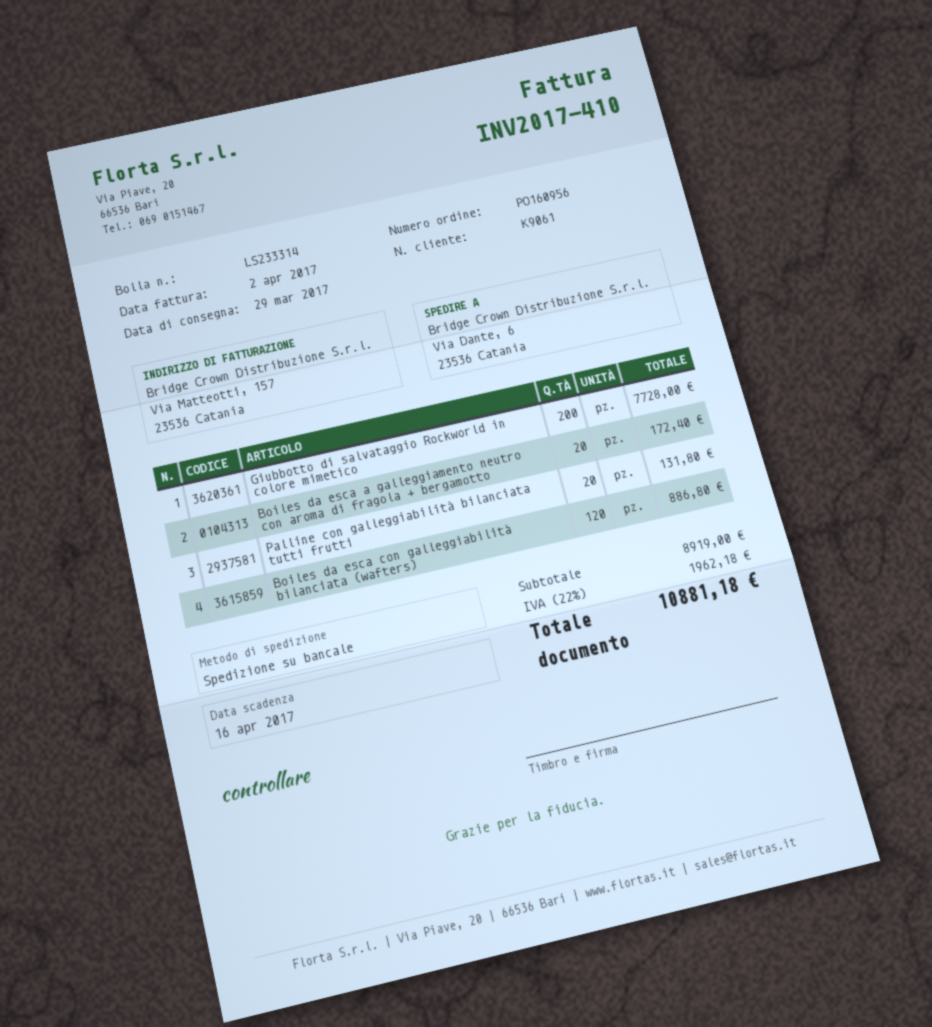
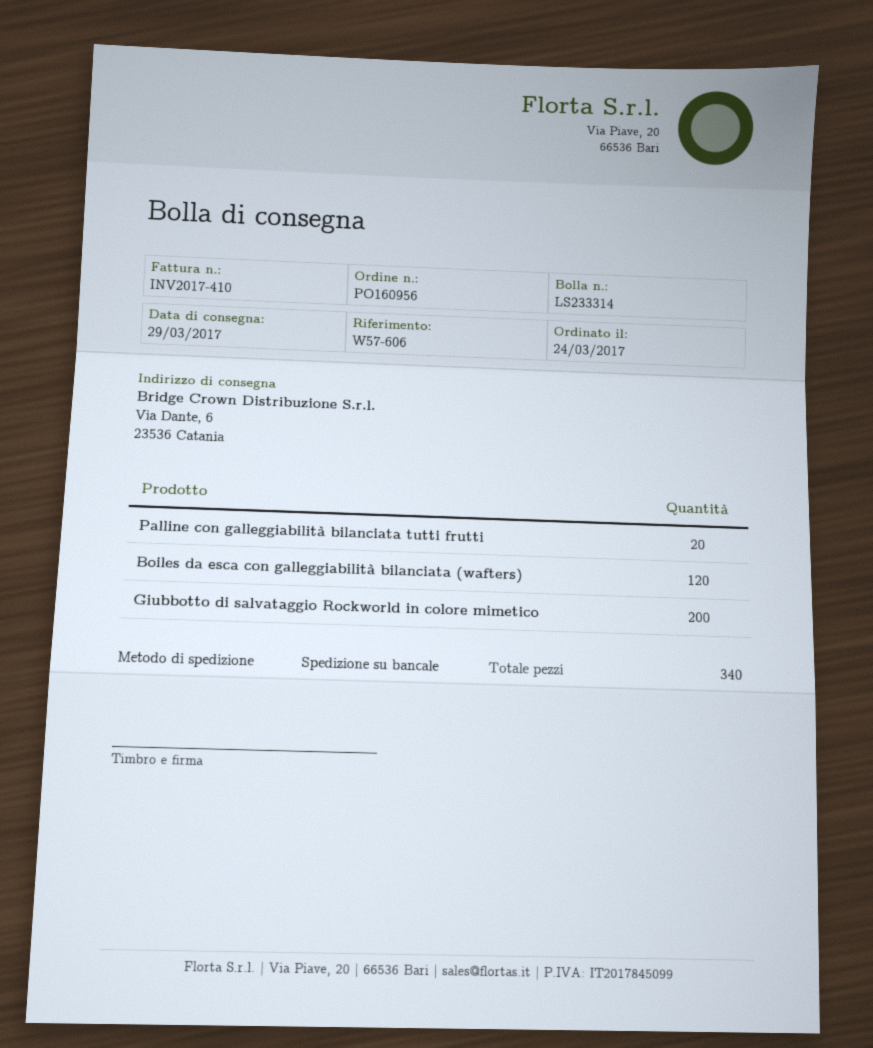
Boiles da esca a galleggiamento neutro con aroma di fragola + bergamotto: 20 -> none

